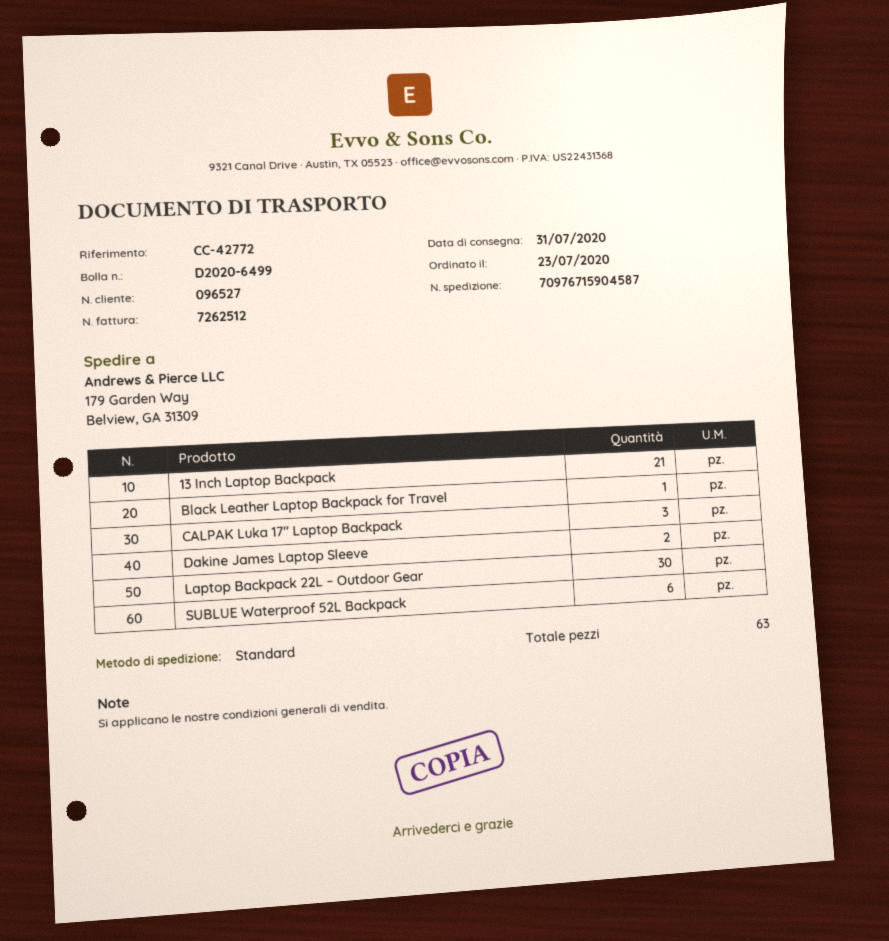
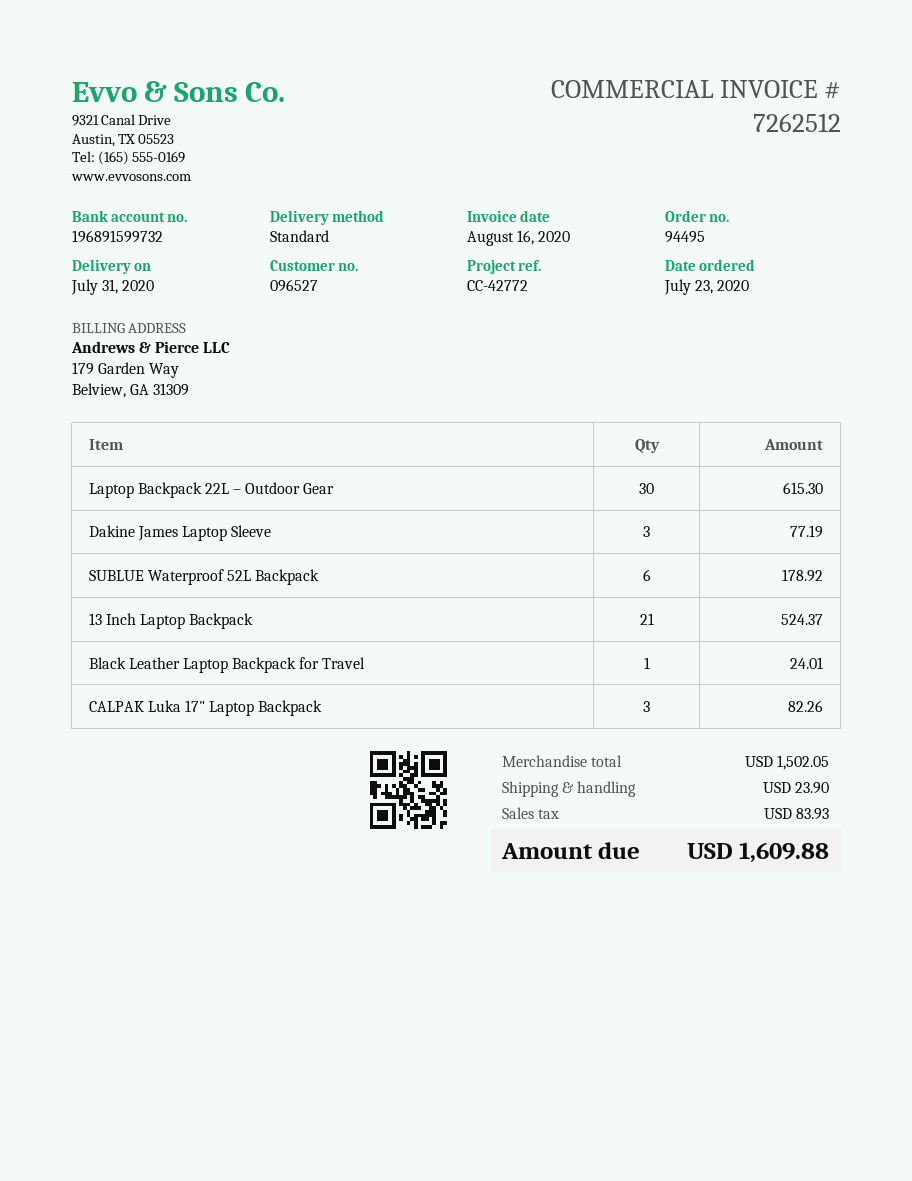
Dakine James Laptop Sleeve: 2 -> 3

